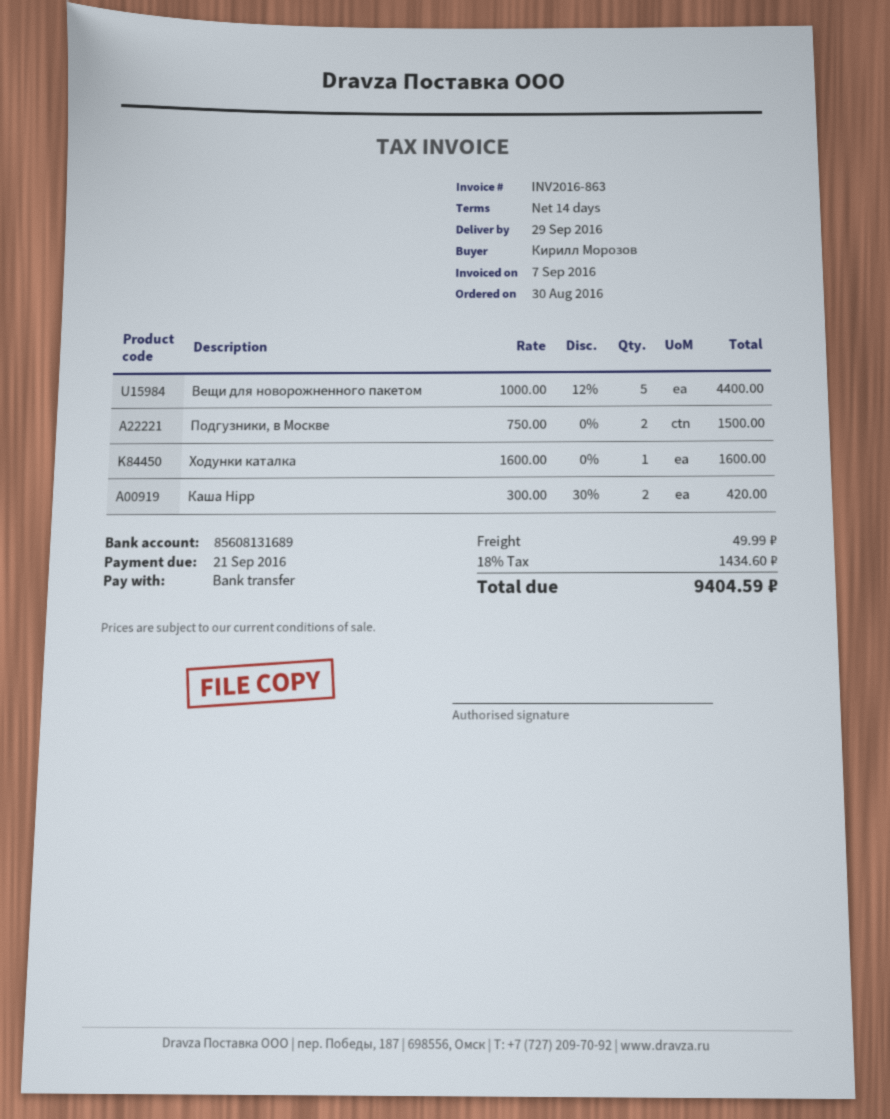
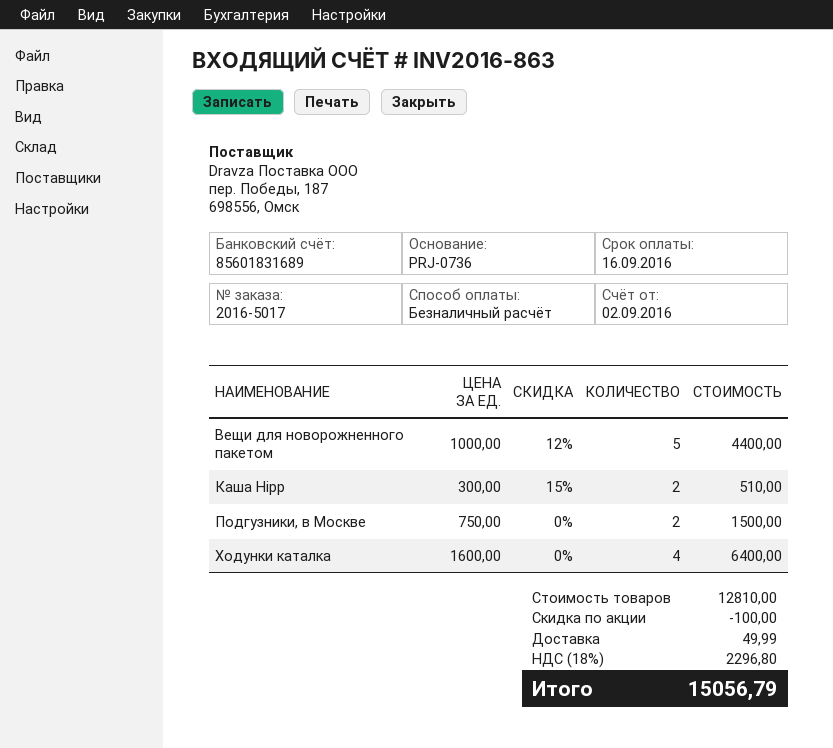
invoice date: 2016-09-07 -> 2016-09-02
due date: 2016-09-21 -> 2016-09-16
bank account: 85608131689 -> 85601831689
Ходунки каталка: 1 x 1600.00 = 1600.00 -> 4 x 1600.00 = 6400.00
Каша Hipp: 2 x 300.00 - 30% = 420.00 -> 2 x 300.00 - 15% = 510.00
discount: none -> 100.00
tax: 18% = 1434.60 -> 18% = 2296.80
total: 9404.59 -> 15056.79

